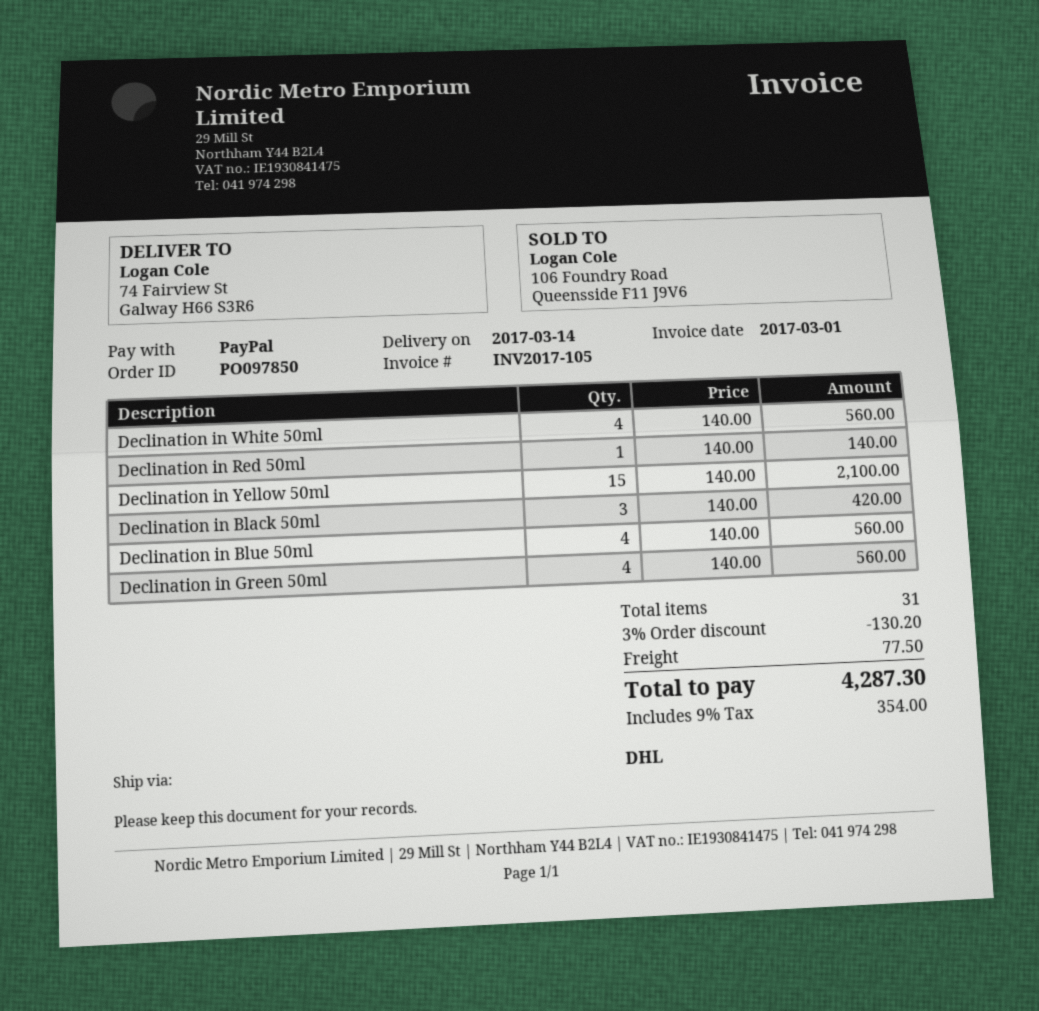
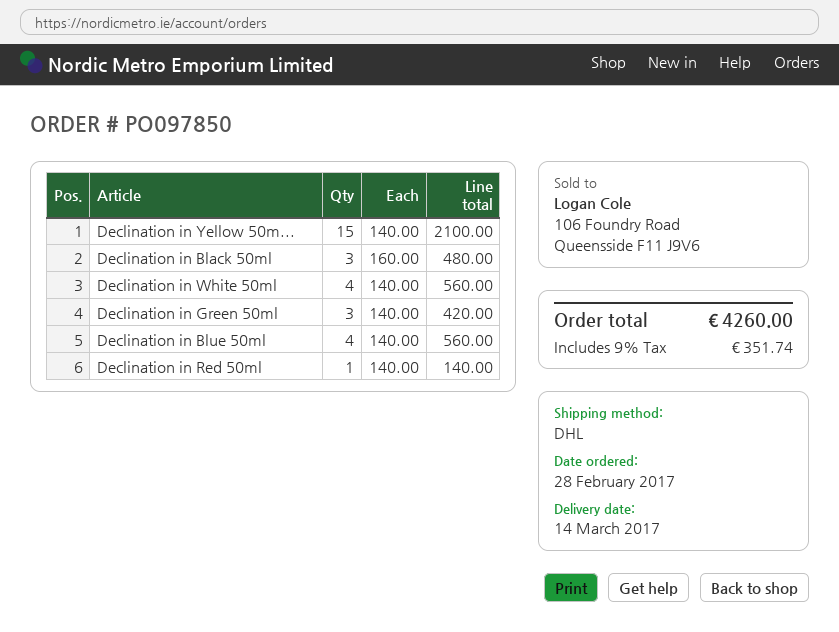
Declination in Black 50ml: 3 x 140.00 = 420.00 -> 3 x 160.00 = 480.00
Declination in Green 50ml: 4 x 140.00 = 560.00 -> 3 x 140.00 = 420.00
discount: 3% = 130.20 -> none
shipping: 77.50 -> none
tax: 9% = 354.00 -> 9% = 351.74
total: 4287.30 -> 4260.00

